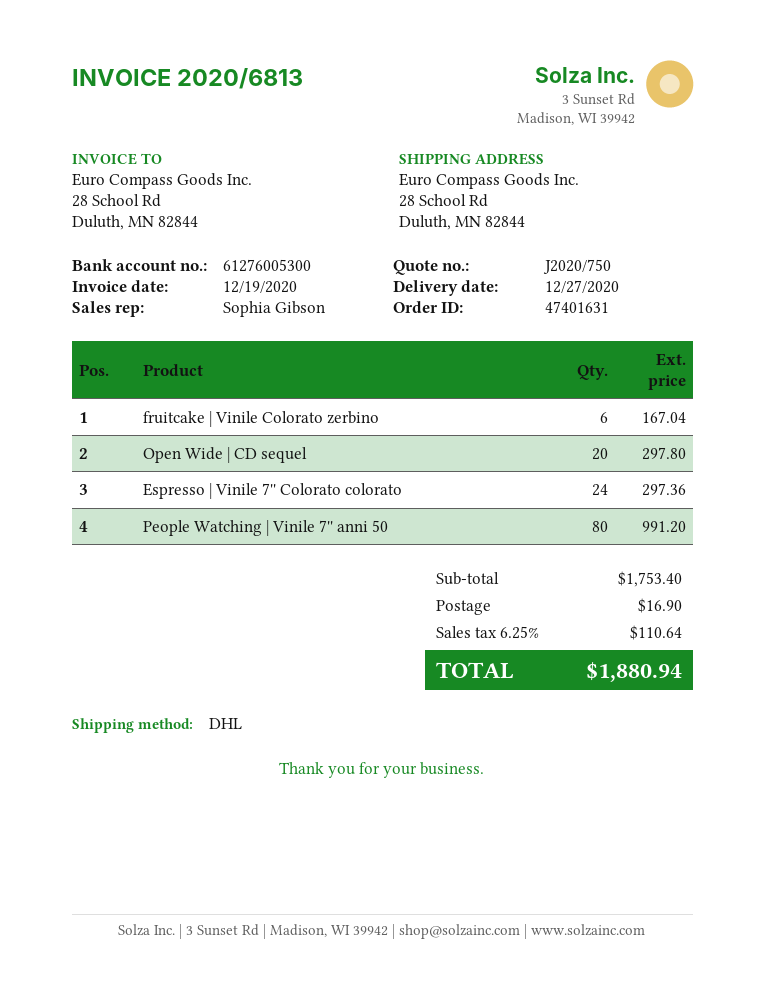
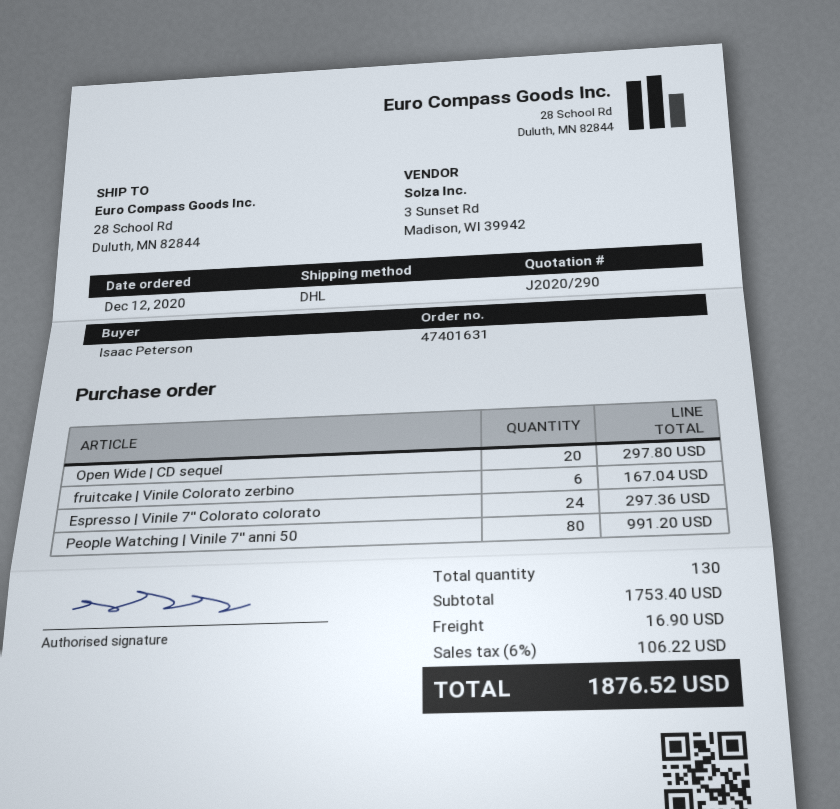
quote number: J2020/750 -> J2020/290
tax: 6.25% = 110.64 -> 6% = 106.22
total: 1880.94 -> 1876.52

